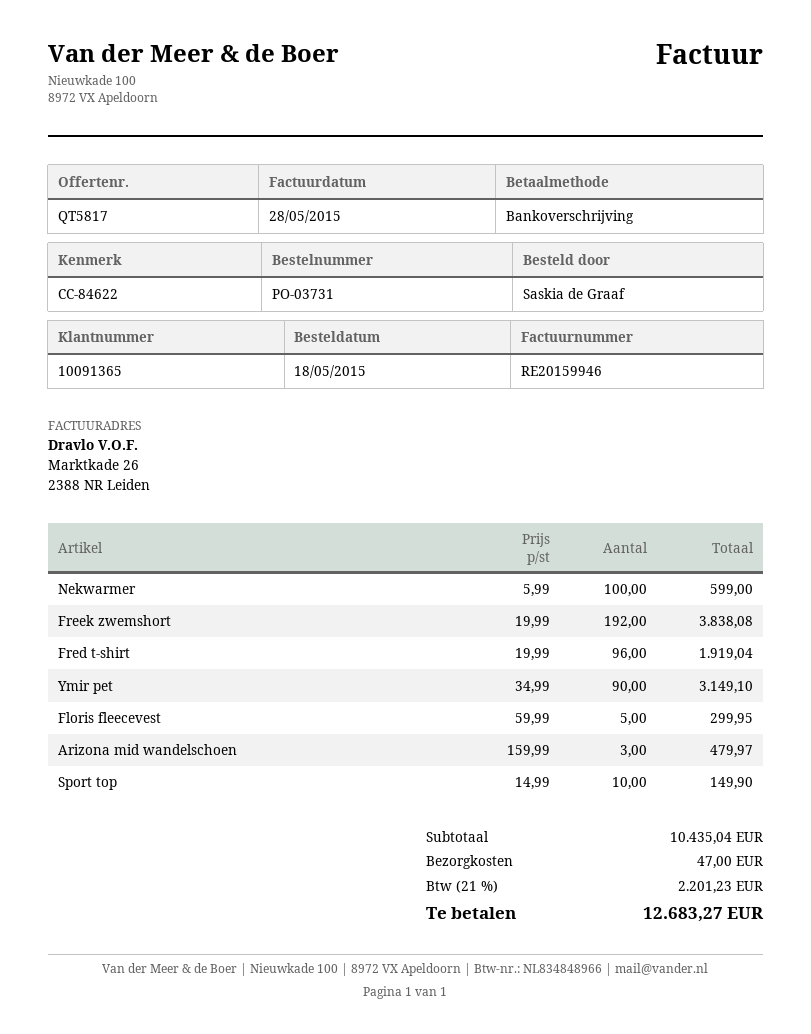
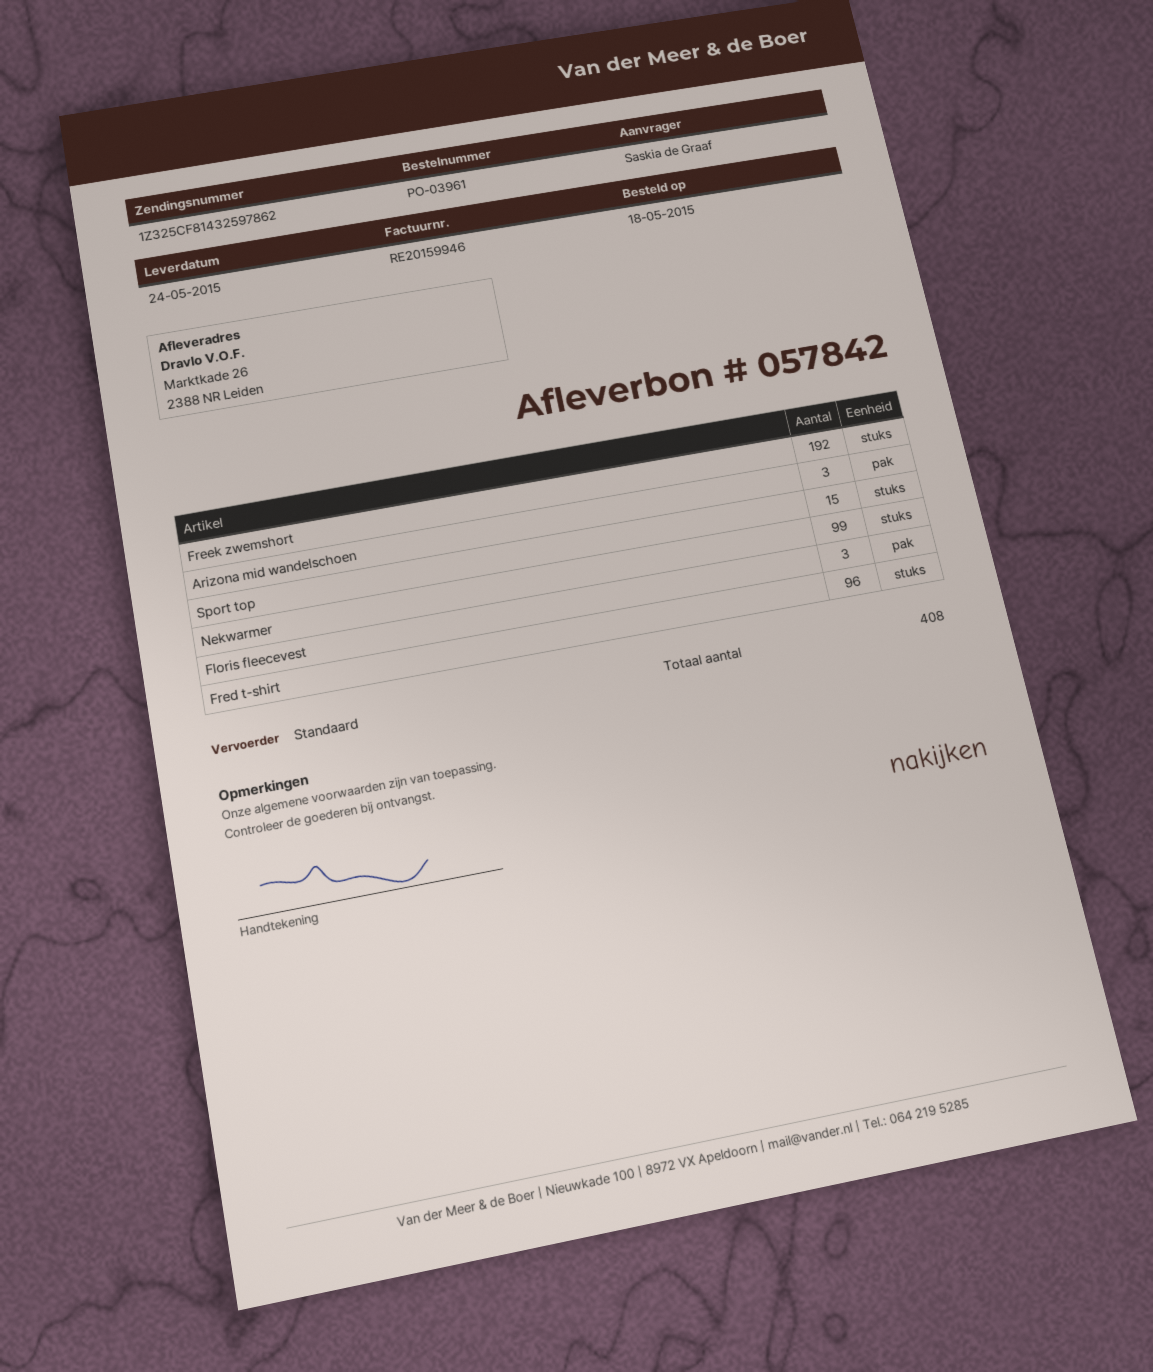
order number: PO-03731 -> PO-03961
Nekwarmer: 100 -> 99
Ymir pet: 90 -> none
Floris fleecevest: 5 -> 3
Sport top: 10 -> 15

